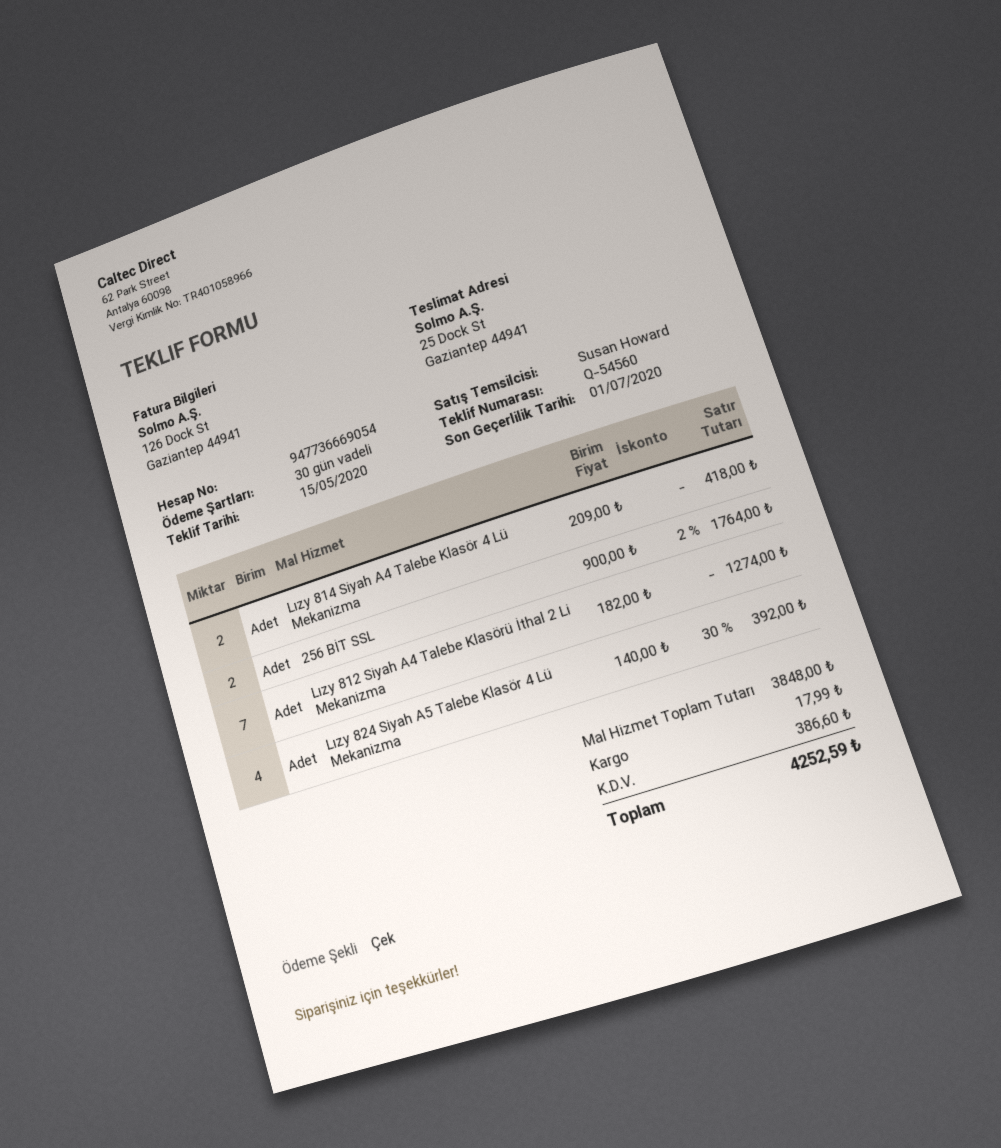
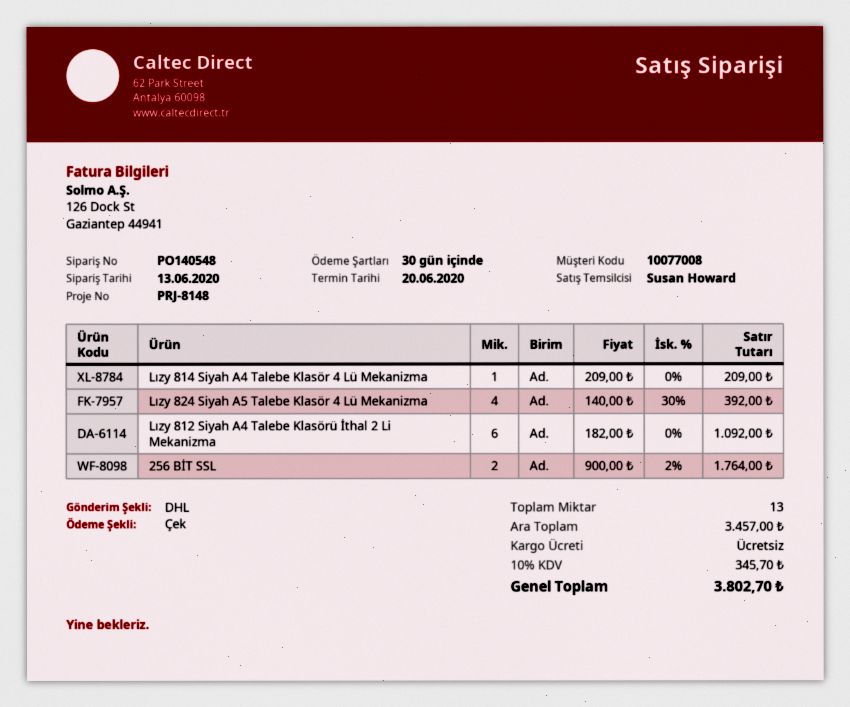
Lızy 814 Siyah A4 Talebe Klasör 4 Lü Mekanizma: 2 x 209.00 = 418.00 -> 1 x 209.00 = 209.00
Lızy 812 Siyah A4 Talebe Klasörü İthal 2 Li Mekanizma: 7 x 182.00 = 1274.00 -> 6 x 182.00 = 1092.00
subtotal: 3848.00 -> 3457.00
shipping: 17.99 -> 0.00
tax: 386.60 -> 345.70
total: 4252.59 -> 3802.70

